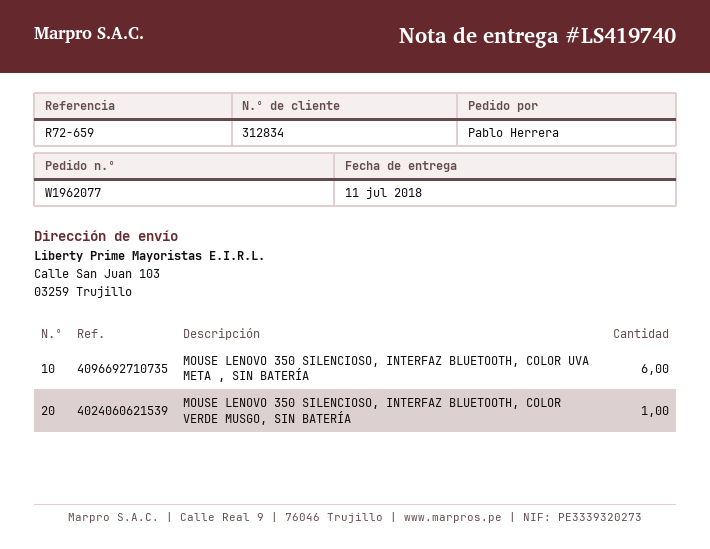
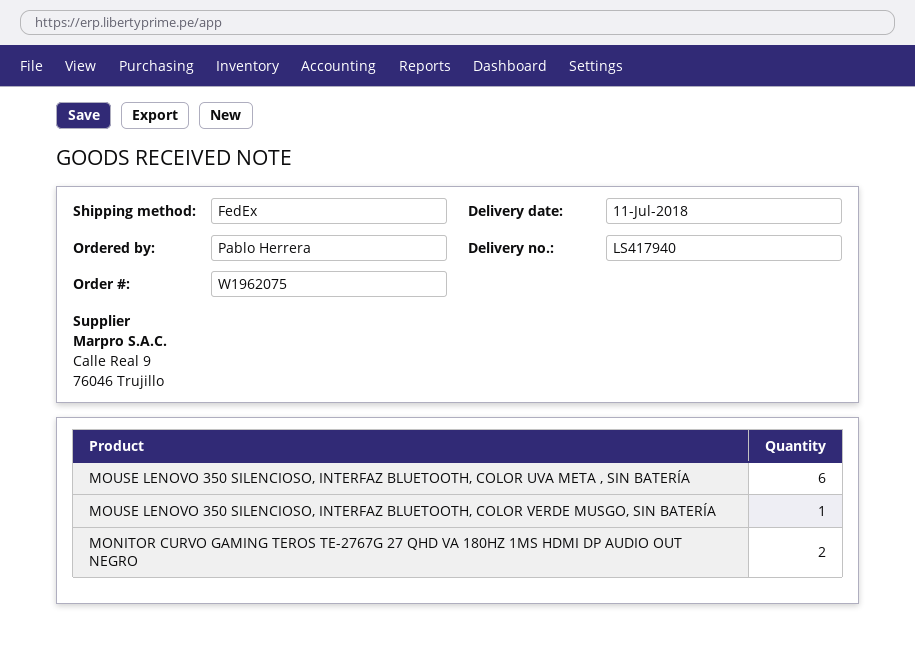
order number: W1962077 -> W1962075
delivery note number: LS419740 -> LS417940
MONITOR CURVO GAMING TEROS TE-2767G 27 QHD VA 180HZ 1MS HDMI DP AUDIO OUT NEGRO: none -> 2

